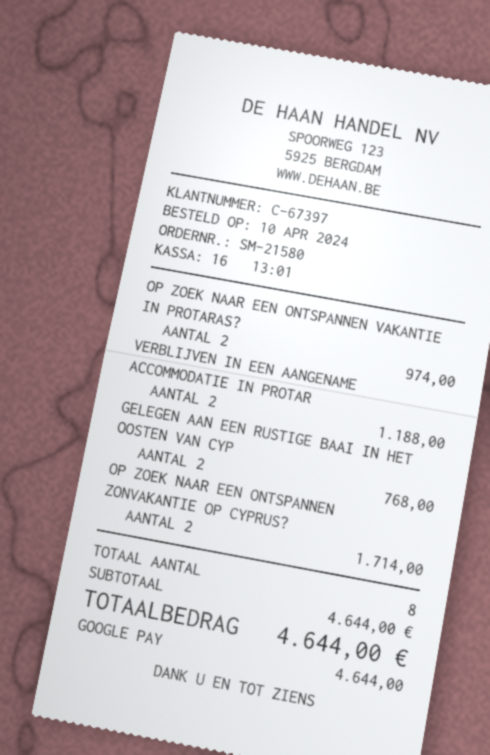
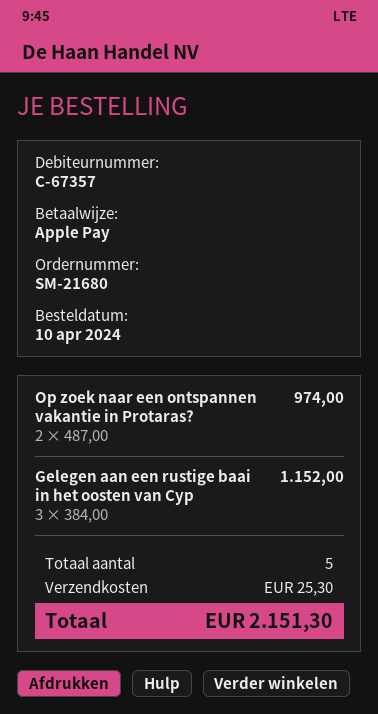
order number: SM-21580 -> SM-21680
customer number: C-67397 -> C-67357
payment method: Google Pay -> Apple Pay
VERBLIJVEN IN EEN AANGENAME ACCOMMODATIE IN PROTAR: 2 for 1188.00 -> none
GELEGEN AAN EEN RUSTIGE BAAI IN HET OOSTEN VAN CYP: 2 for 768.00 -> 3 for 1152.00
OP ZOEK NAAR EEN ONTSPANNEN ZONVAKANTIE OP CYPRUS?: 2 for 1714.00 -> none
total quantity: 8 -> 5
shipping: none -> 25.30
total: 4644.00 -> 2151.30

